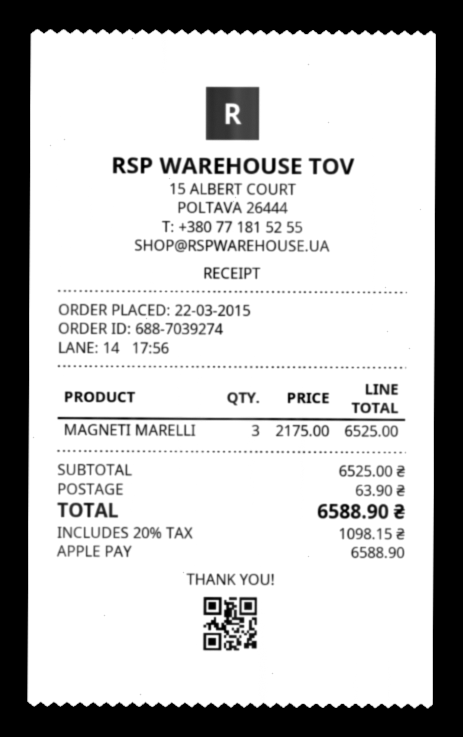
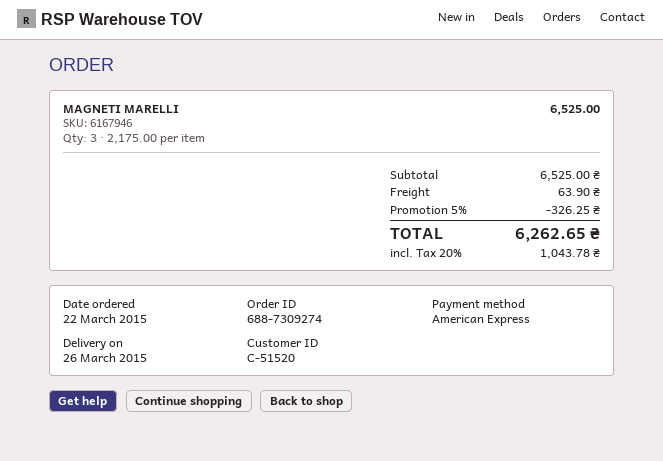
order number: 688-7039274 -> 688-7309274
payment method: Apple Pay -> American Express
discount: none -> 5% = 326.25
tax: 20% = 1098.15 -> 20% = 1043.78
total: 6588.90 -> 6262.65

